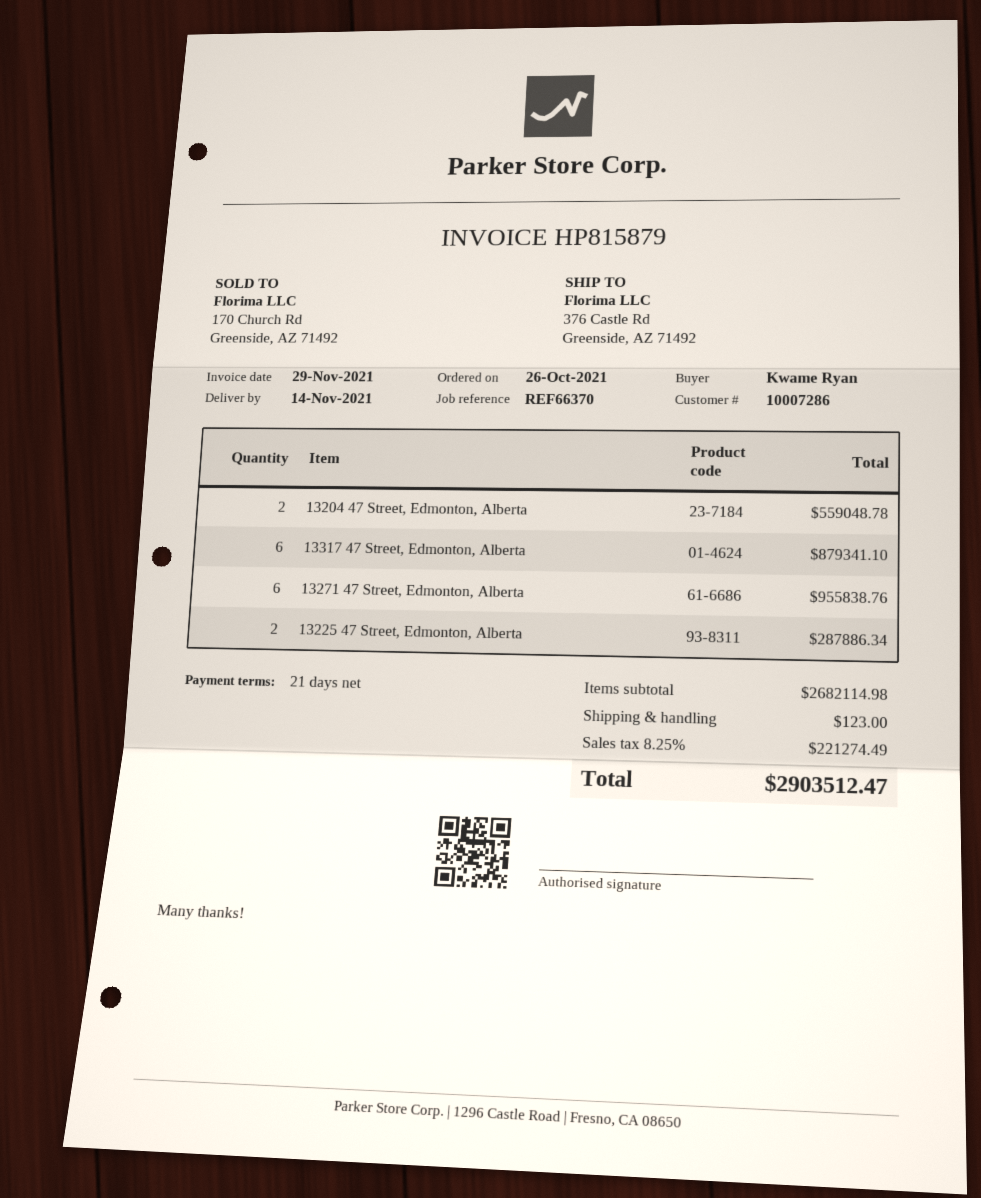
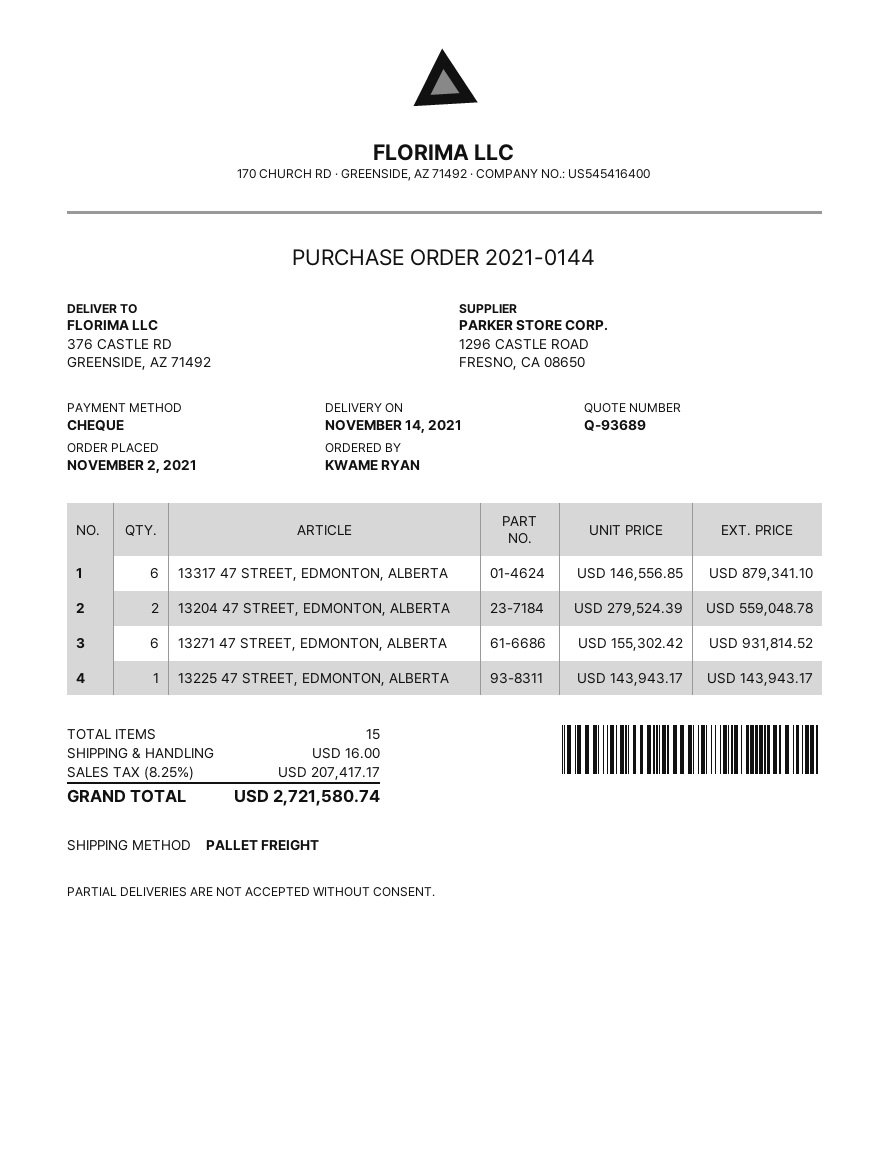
order date: 2021-10-26 -> 2021-11-02
13271 47 Street, Edmonton, Alberta: 6 for 955838.76 -> 6 for 931814.52
13225 47 Street, Edmonton, Alberta: 2 for 287886.34 -> 1 for 143943.17
shipping: 123.00 -> 16.00
tax: 8.25% = 221274.49 -> 8.25% = 207417.17
total: 2903512.47 -> 2721580.74

